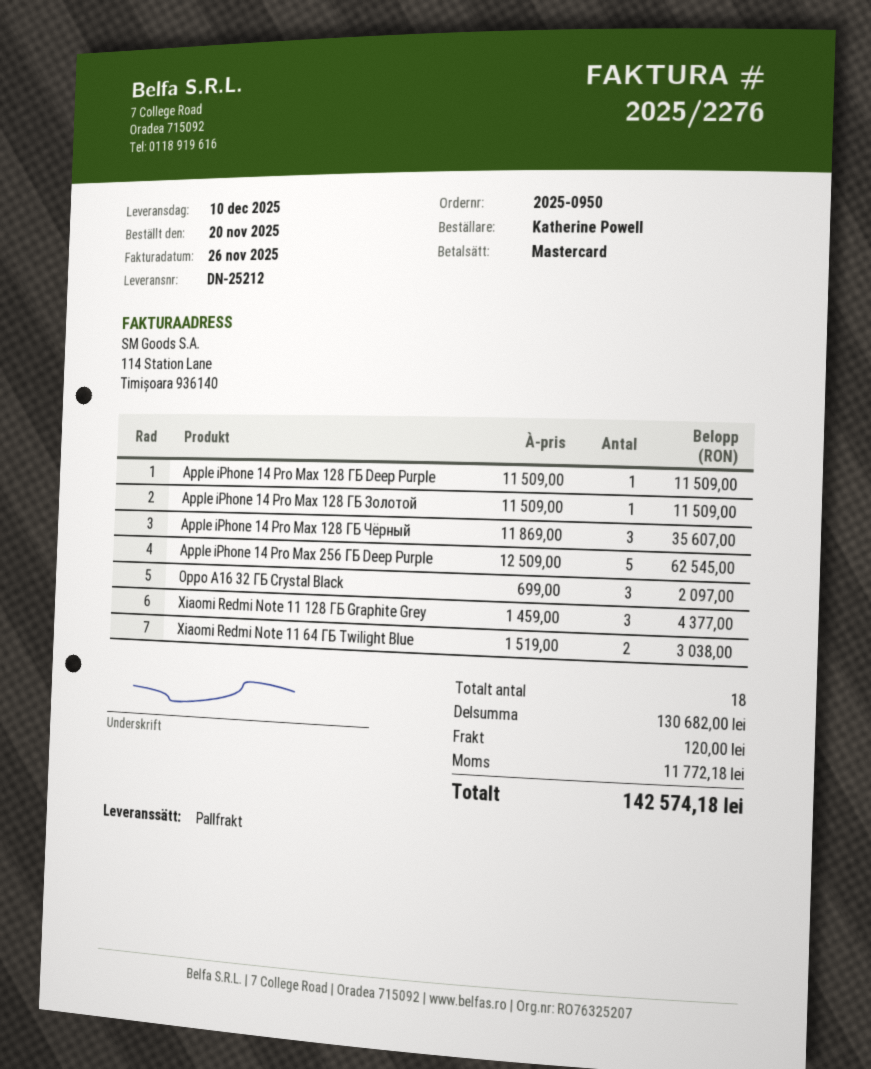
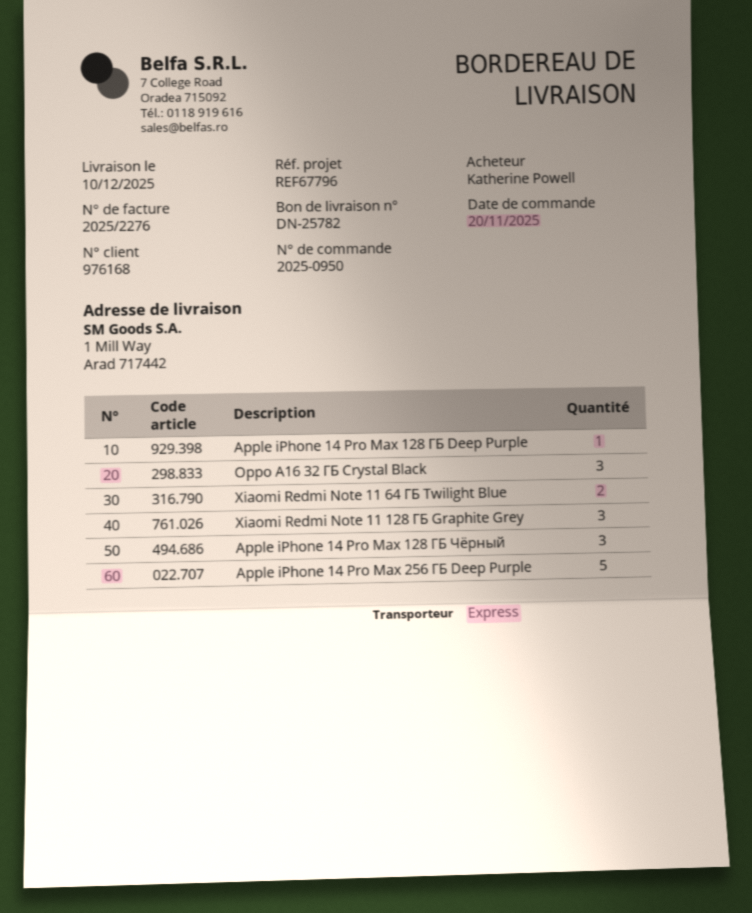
delivery note number: DN-25212 -> DN-25782
shipping method: pallet freight -> express
Apple iPhone 14 Pro Max 128 ГБ Золотой: 1 -> none

